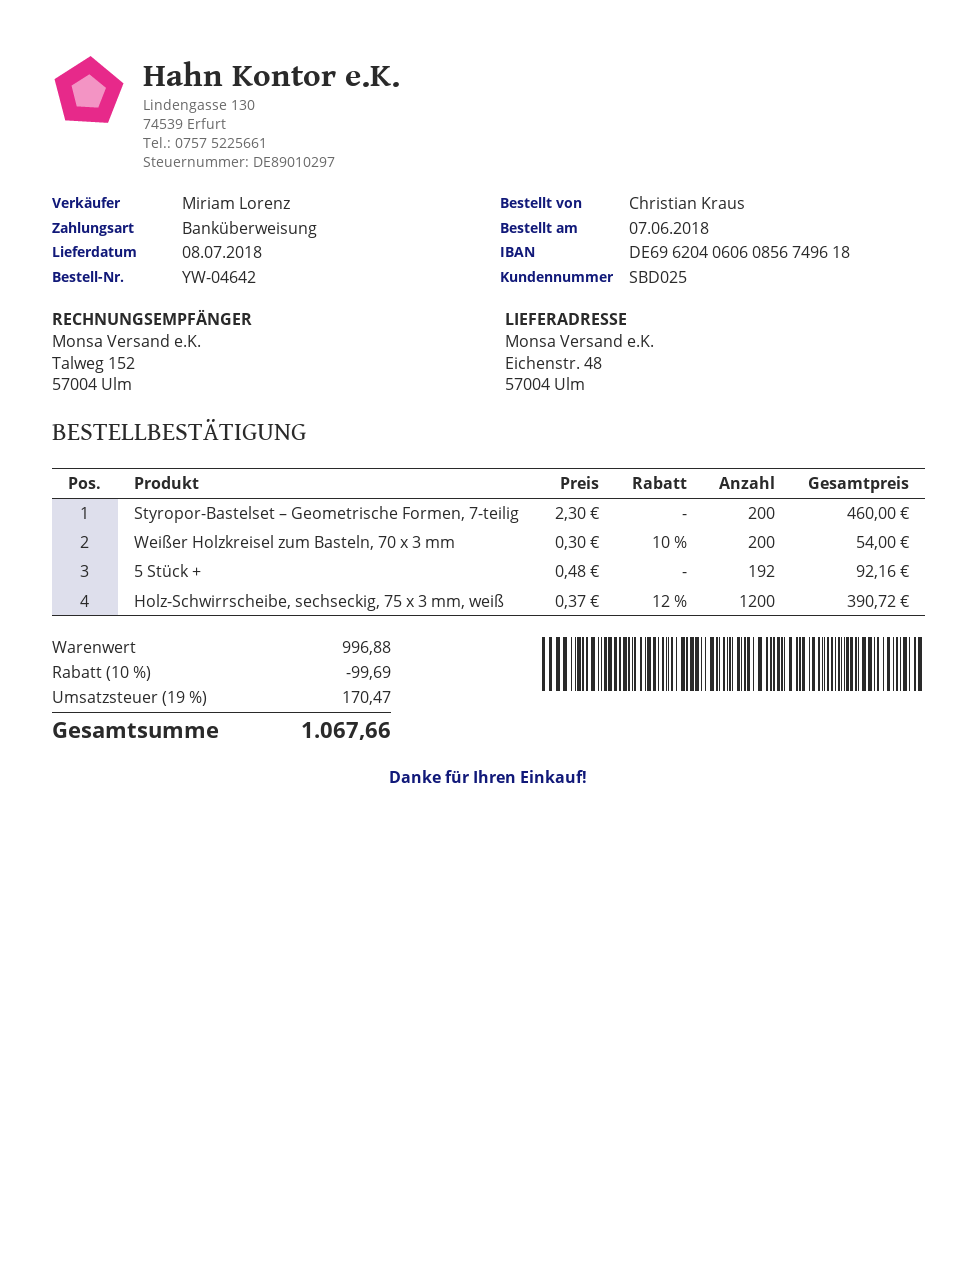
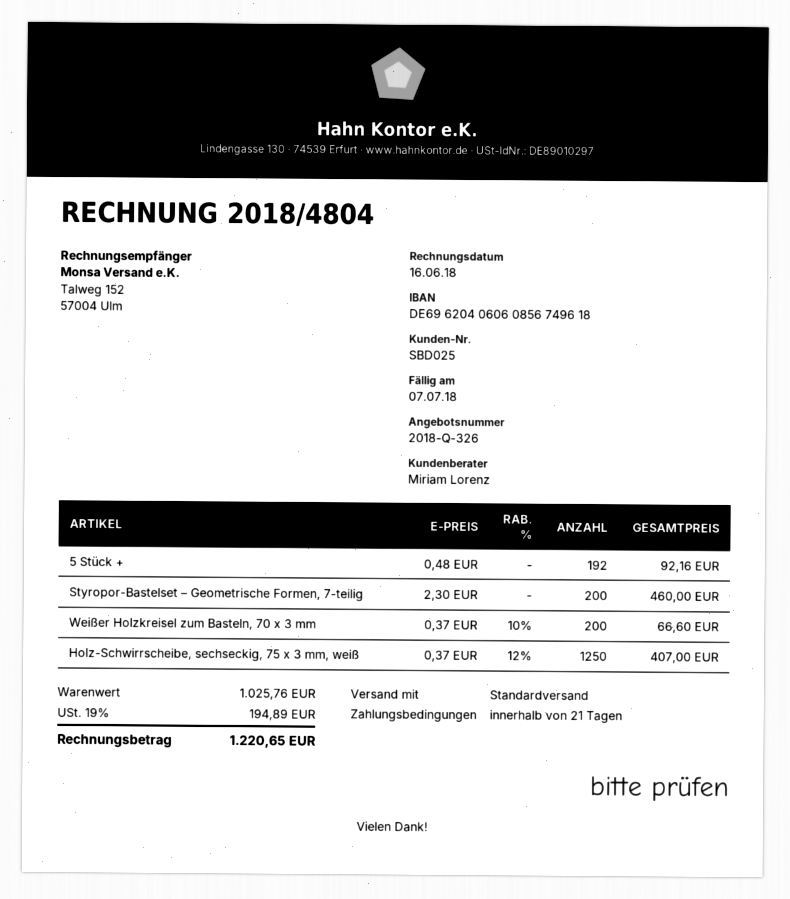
Weißer Holzkreisel zum Basteln, 70 x 3 mm: 200 x 0.30 - 10% = 54.00 -> 200 x 0.37 - 10% = 66.60
Holz-Schwirrscheibe, sechseckig, 75 x 3 mm, weiß: 1200 x 0.37 - 12% = 390.72 -> 1250 x 0.37 - 12% = 407.00
subtotal: 996.88 -> 1025.76
discount: 10% = 99.69 -> none
tax: 19% = 170.47 -> 19% = 194.89
total: 1067.66 -> 1220.65

